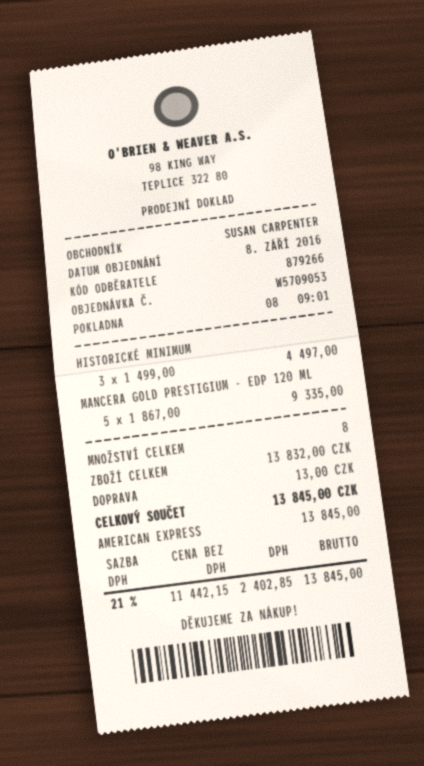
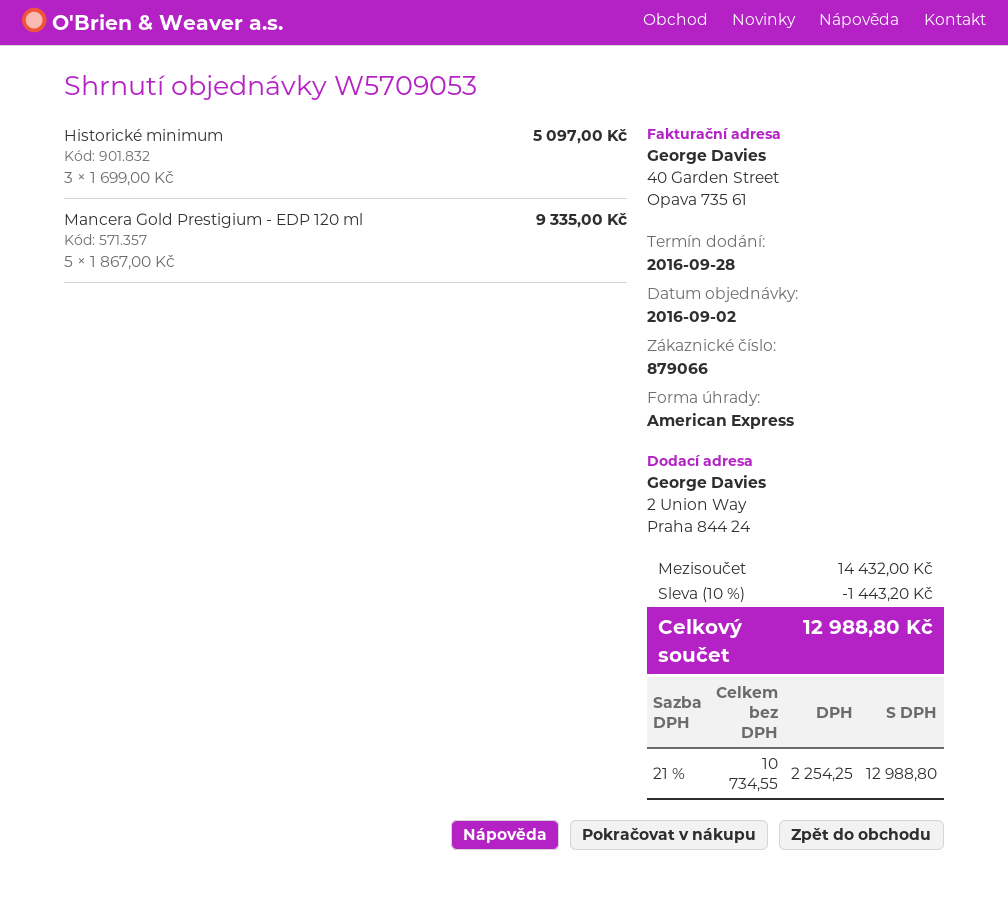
order date: 2016-09-08 -> 2016-09-02
customer number: 879266 -> 879066
HISTORICKÉ MINIMUM: 3 x 1499.00 = 4497.00 -> 3 x 1699.00 = 5097.00
subtotal: 13832.00 -> 14432.00
discount: none -> 10% = 1443.20
shipping: 13.00 -> none
net: 11442.15 -> 10734.55
tax: 21% = 2402.85 -> 21% = 2254.25
total: 13845.00 -> 12988.80

